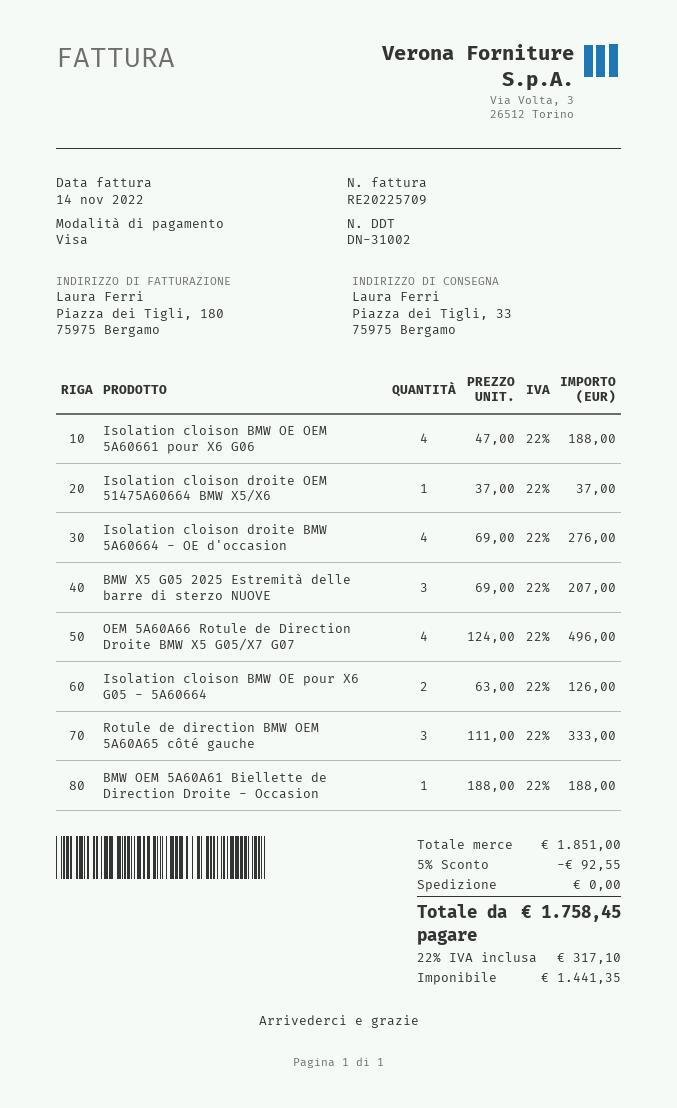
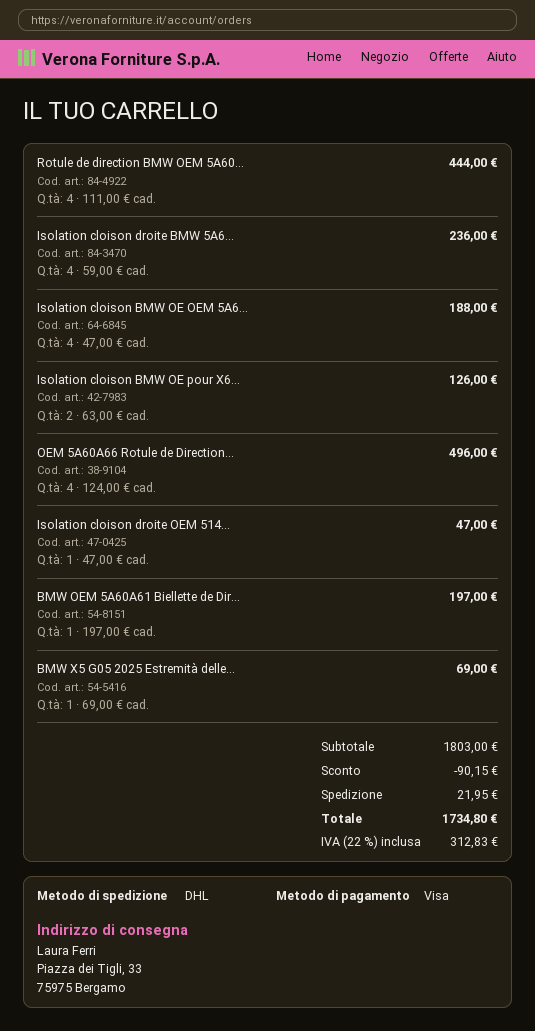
Isolation cloison droite OEM 51475A60664 BMW X5/X6: 1 x 37.00 = 37.00 -> 1 x 47.00 = 47.00
Isolation cloison droite BMW 5A60664 - OE d'occasion: 4 x 69.00 = 276.00 -> 4 x 59.00 = 236.00
BMW X5 G05 2025 Estremità delle barre di sterzo NUOVE: 3 x 69.00 = 207.00 -> 1 x 69.00 = 69.00
Rotule de direction BMW OEM 5A60A65 côté gauche: 3 x 111.00 = 333.00 -> 4 x 111.00 = 444.00
BMW OEM 5A60A61 Biellette de Direction Droite - Occasion: 1 x 188.00 = 188.00 -> 1 x 197.00 = 197.00
subtotal: 1851.00 -> 1803.00
discount: 92.55 -> 90.15
shipping: 0.00 -> 21.95
tax: 22% = 317.10 -> 22% = 312.83
total: 1758.45 -> 1734.80

